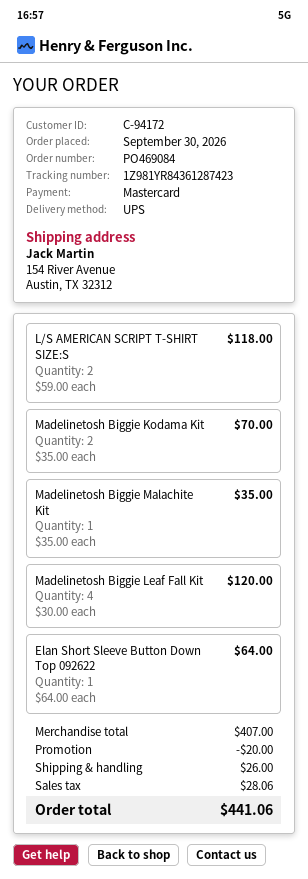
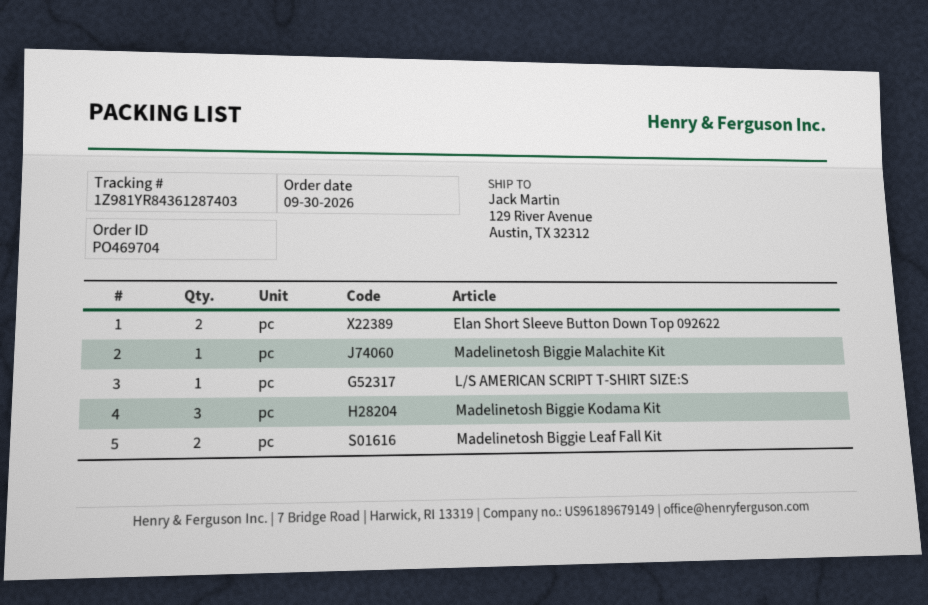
order number: PO469084 -> PO469704
tracking number: 1Z981YR84361287423 -> 1Z981YR84361287403
ship to: 154 River Avenue, Austin, TX 32312 -> 129 River Avenue, Austin, TX 32312
L/S AMERICAN SCRIPT T-SHIRT SIZE:S: 2 -> 1
Madelinetosh Biggie Kodama Kit: 2 -> 3
Madelinetosh Biggie Leaf Fall Kit: 4 -> 2
Elan Short Sleeve Button Down Top 092622: 1 -> 2

